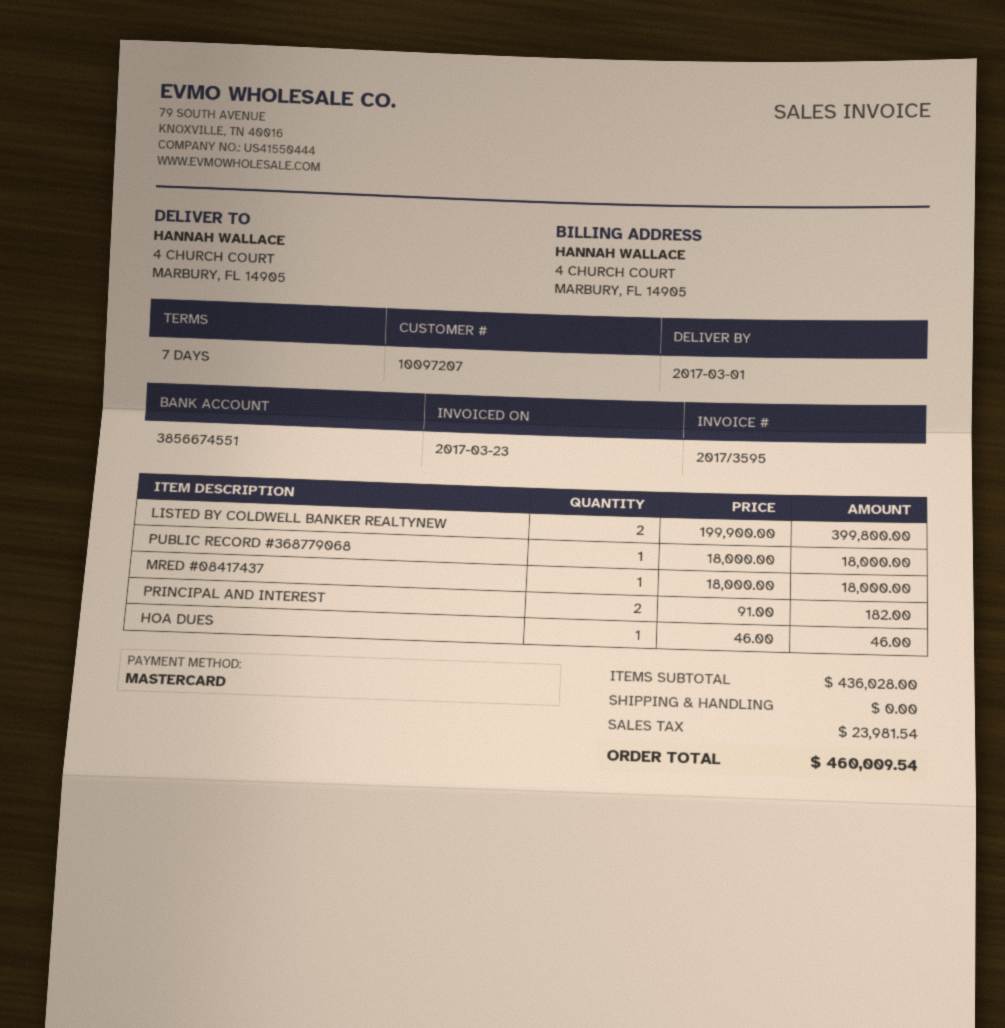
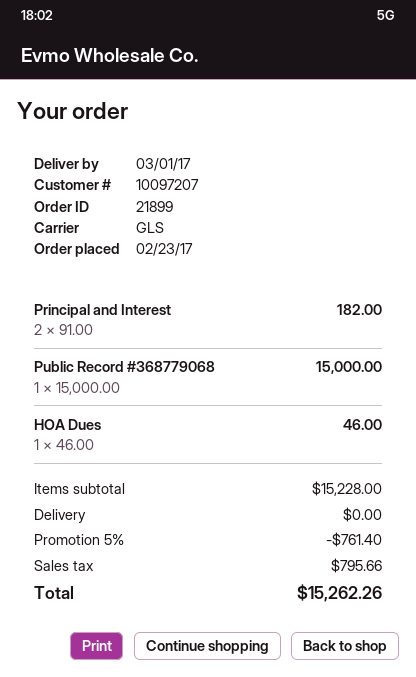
LISTED BY COLDWELL BANKER REALTYNEW: 2 x 199900.00 = 399800.00 -> none
PUBLIC RECORD #368779068: 1 x 18000.00 = 18000.00 -> 1 x 15000.00 = 15000.00
MRED #08417437: 1 x 18000.00 = 18000.00 -> none
subtotal: 436028.00 -> 15228.00
discount: none -> 5% = 761.40
tax: 23981.54 -> 795.66
total: 460009.54 -> 15262.26

